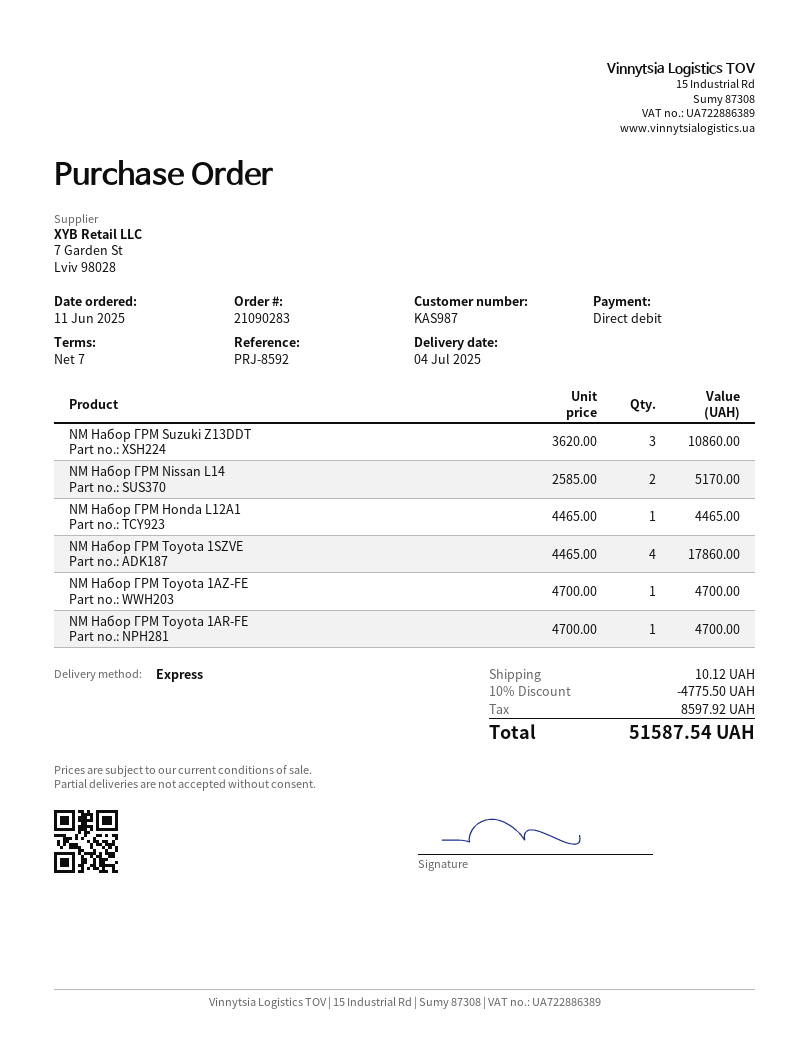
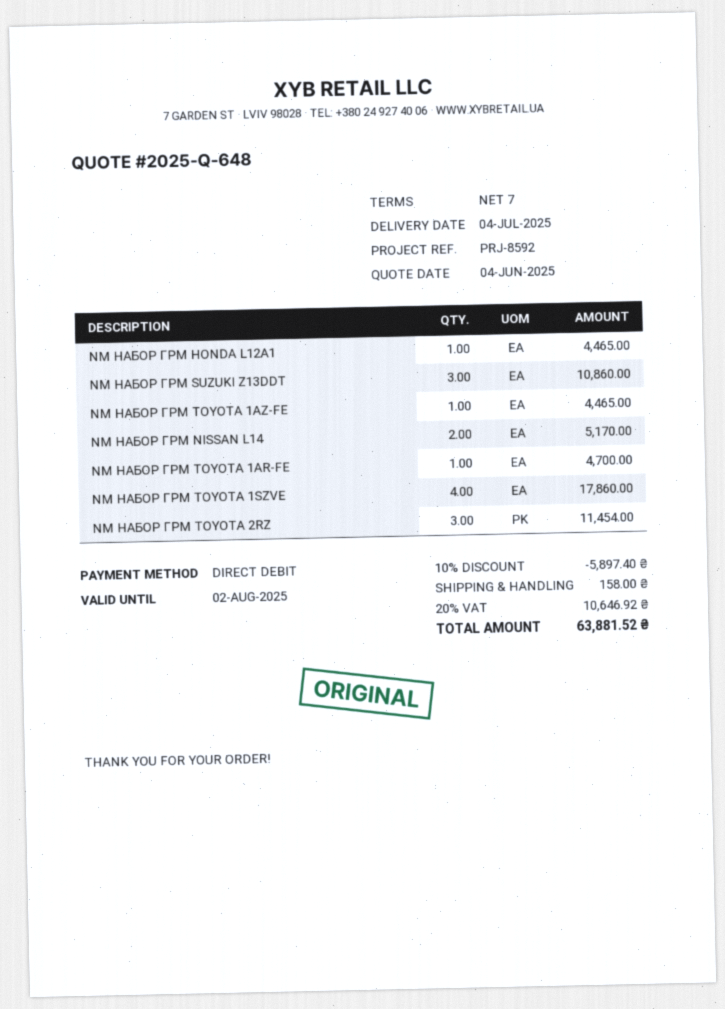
NM Набор ГРМ Toyota 1AZ-FE: 1 for 4700.00 -> 1 for 4465.00
NM НАБОР ГРМ TOYOTA 2RZ: none -> 3 for 11454.00
discount: 10% = 4775.50 -> 10% = 5897.40
shipping: 10.12 -> 158.00
tax: 8597.92 -> 10646.92
total: 51587.54 -> 63881.52

